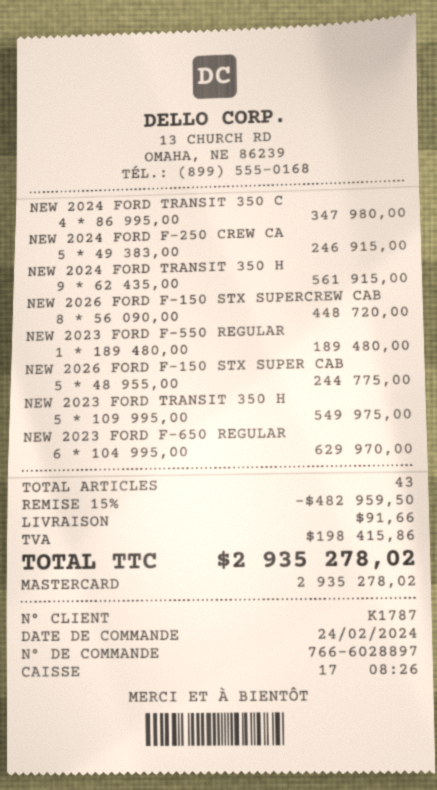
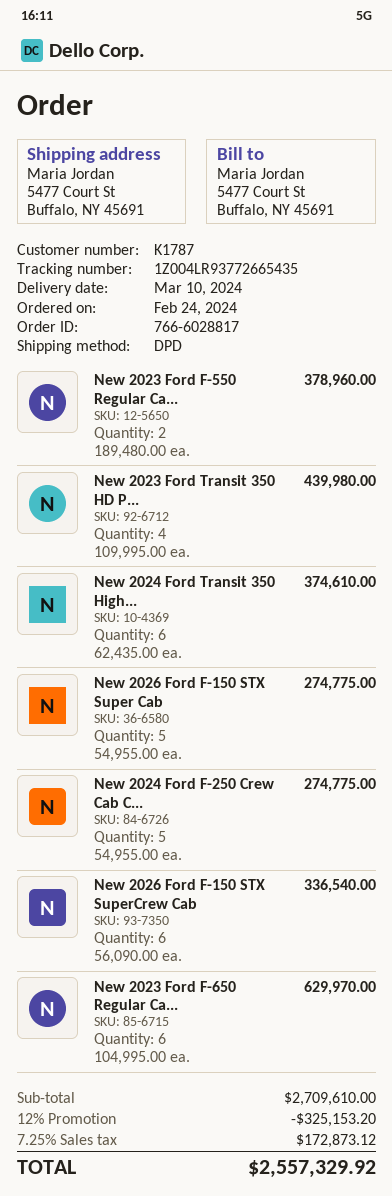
order number: 766-6028897 -> 766-6028817
NEW 2024 FORD TRANSIT 350 C: 4 x 86995.00 = 347980.00 -> none
NEW 2024 FORD F-250 CREW CA: 5 x 49383.00 = 246915.00 -> 5 x 54955.00 = 274775.00
NEW 2024 FORD TRANSIT 350 H: 9 x 62435.00 = 561915.00 -> 6 x 62435.00 = 374610.00
NEW 2026 FORD F-150 STX SUPERCREW CAB: 8 x 56090.00 = 448720.00 -> 6 x 56090.00 = 336540.00
NEW 2023 FORD F-550 REGULAR: 1 x 189480.00 = 189480.00 -> 2 x 189480.00 = 378960.00
NEW 2026 FORD F-150 STX SUPER CAB: 5 x 48955.00 = 244775.00 -> 5 x 54955.00 = 274775.00
NEW 2023 FORD TRANSIT 350 H: 5 x 109995.00 = 549975.00 -> 4 x 109995.00 = 439980.00
discount: 15% = 482959.50 -> 12% = 325153.20
shipping: 91.66 -> none
tax: 198415.86 -> 172873.12
total: 2935278.02 -> 2557329.92

